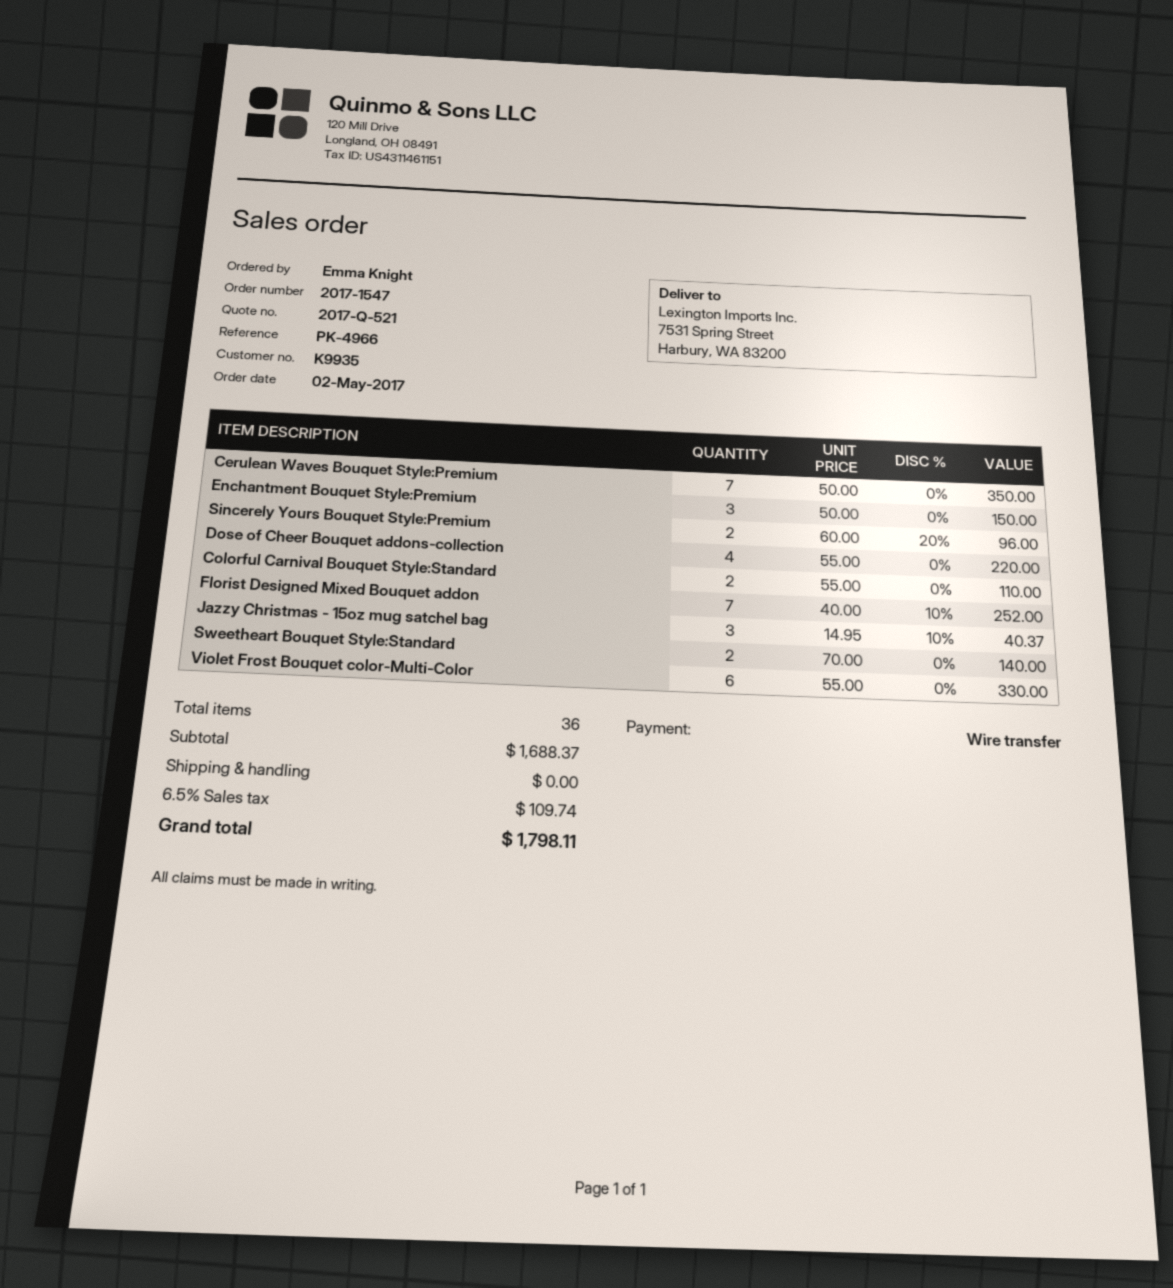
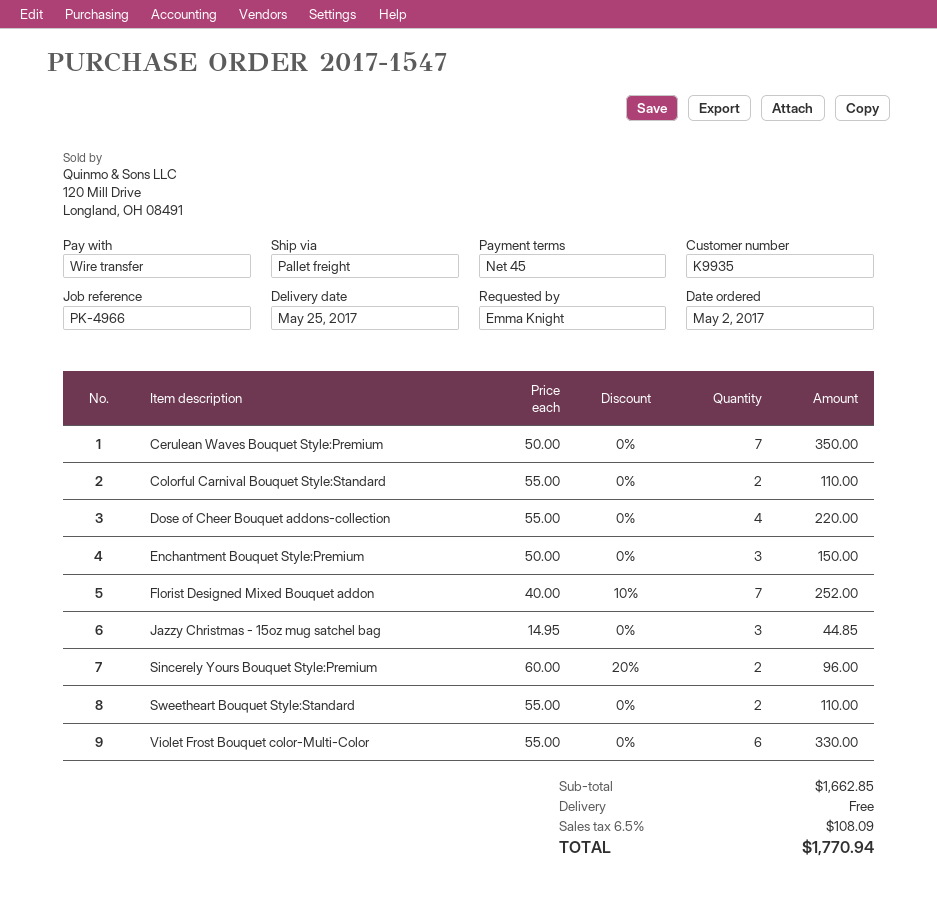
Jazzy Christmas - 15oz mug satchel bag: 3 x 14.95 - 10% = 40.37 -> 3 x 14.95 = 44.85
Sweetheart Bouquet Style:Standard: 2 x 70.00 = 140.00 -> 2 x 55.00 = 110.00
subtotal: 1688.37 -> 1662.85
tax: 6.5% = 109.74 -> 6.5% = 108.09
total: 1798.11 -> 1770.94

